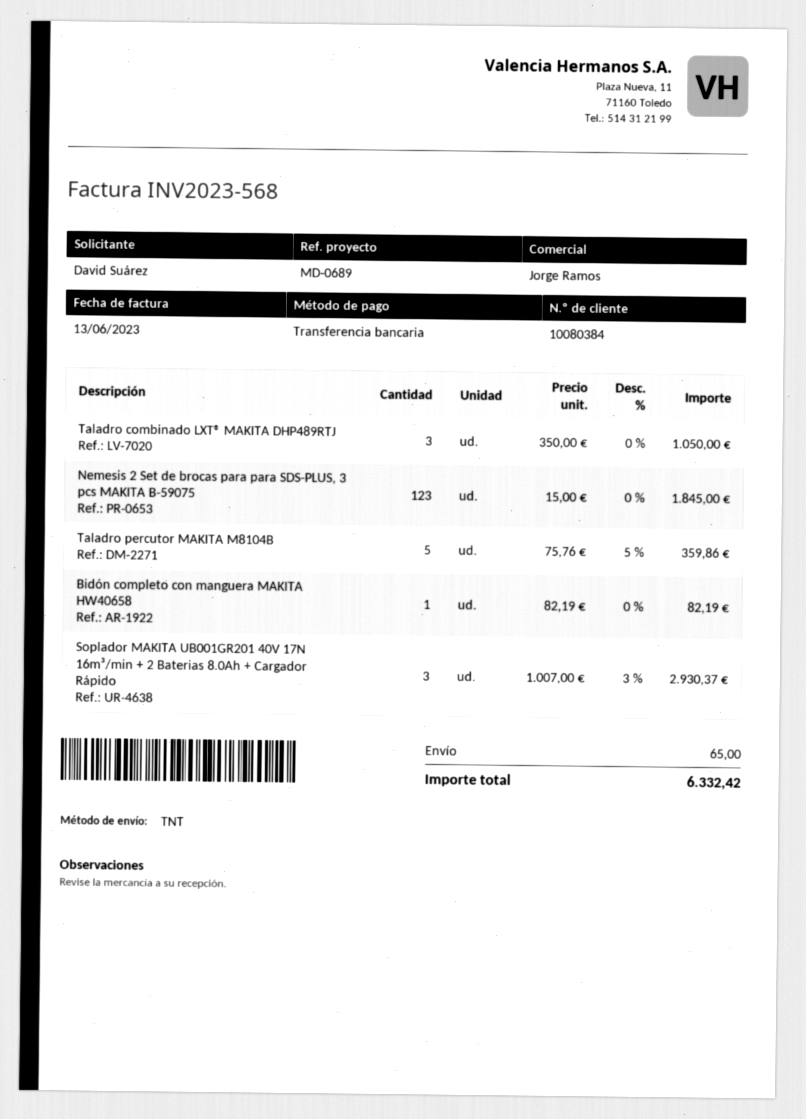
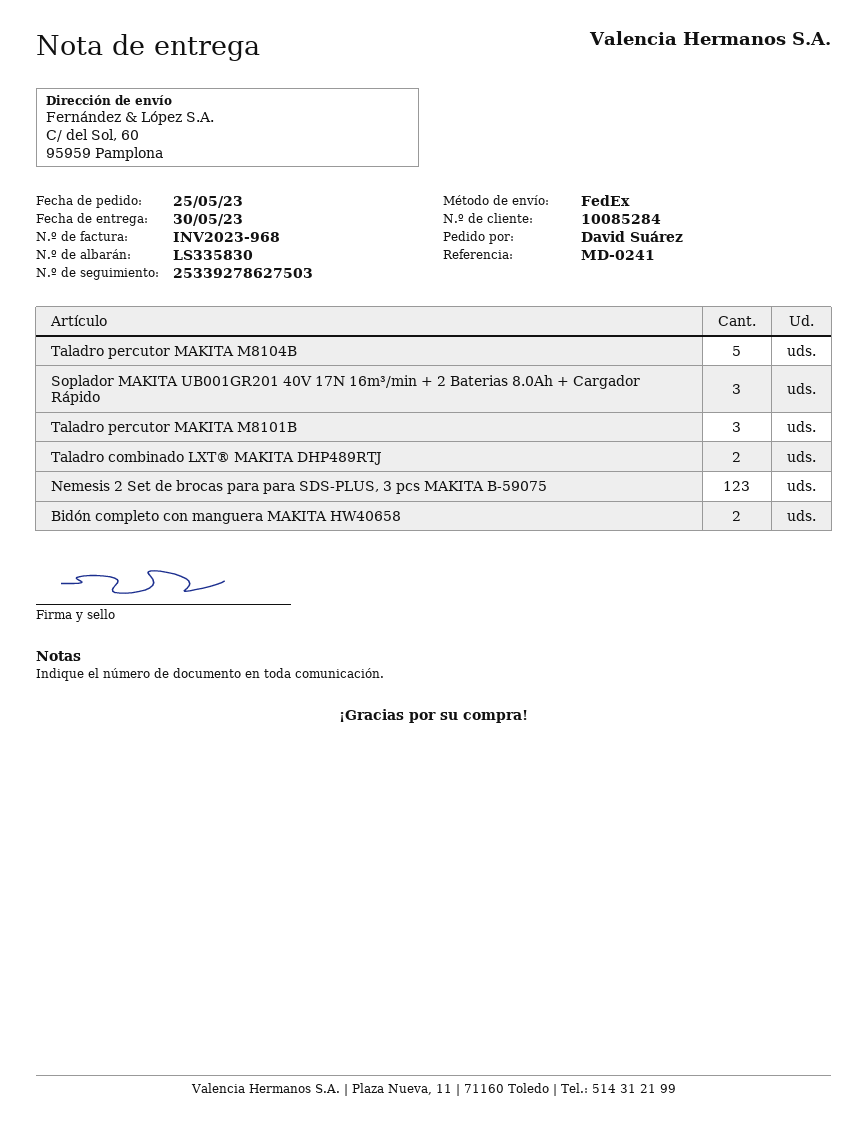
invoice number: INV2023-568 -> INV2023-968
customer number: 10080384 -> 10085284
reference: MD-0689 -> MD-0241
shipping method: TNT -> FedEx
Taladro combinado LXT® MAKITA DHP489RTJ: 3 -> 2
Bidón completo con manguera MAKITA HW40658: 1 -> 2
Taladro percutor MAKITA M8101B: none -> 3

